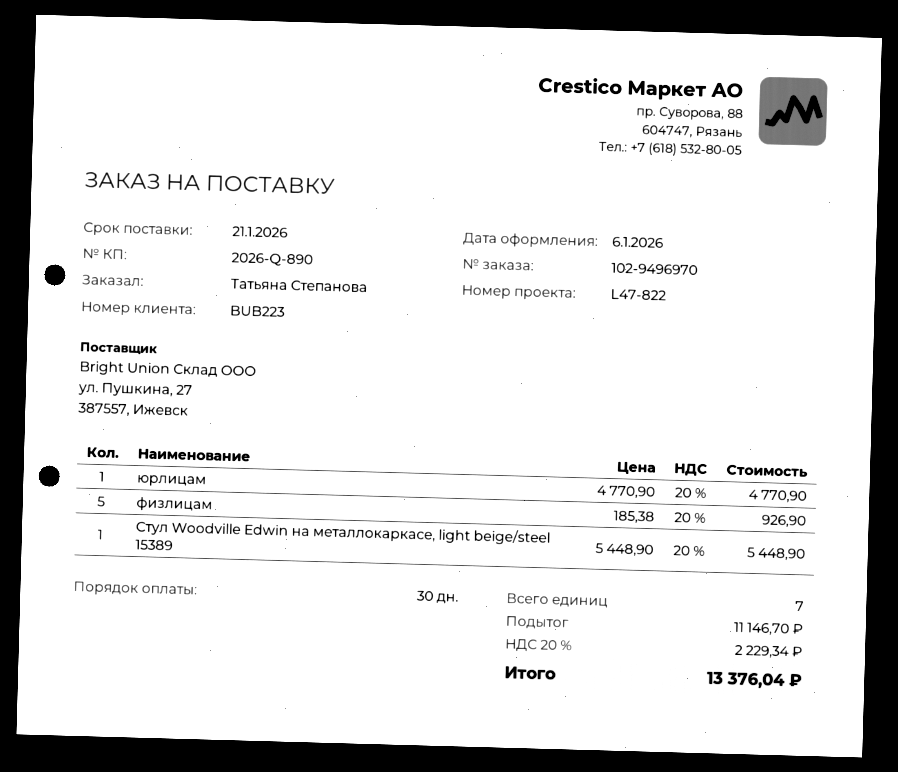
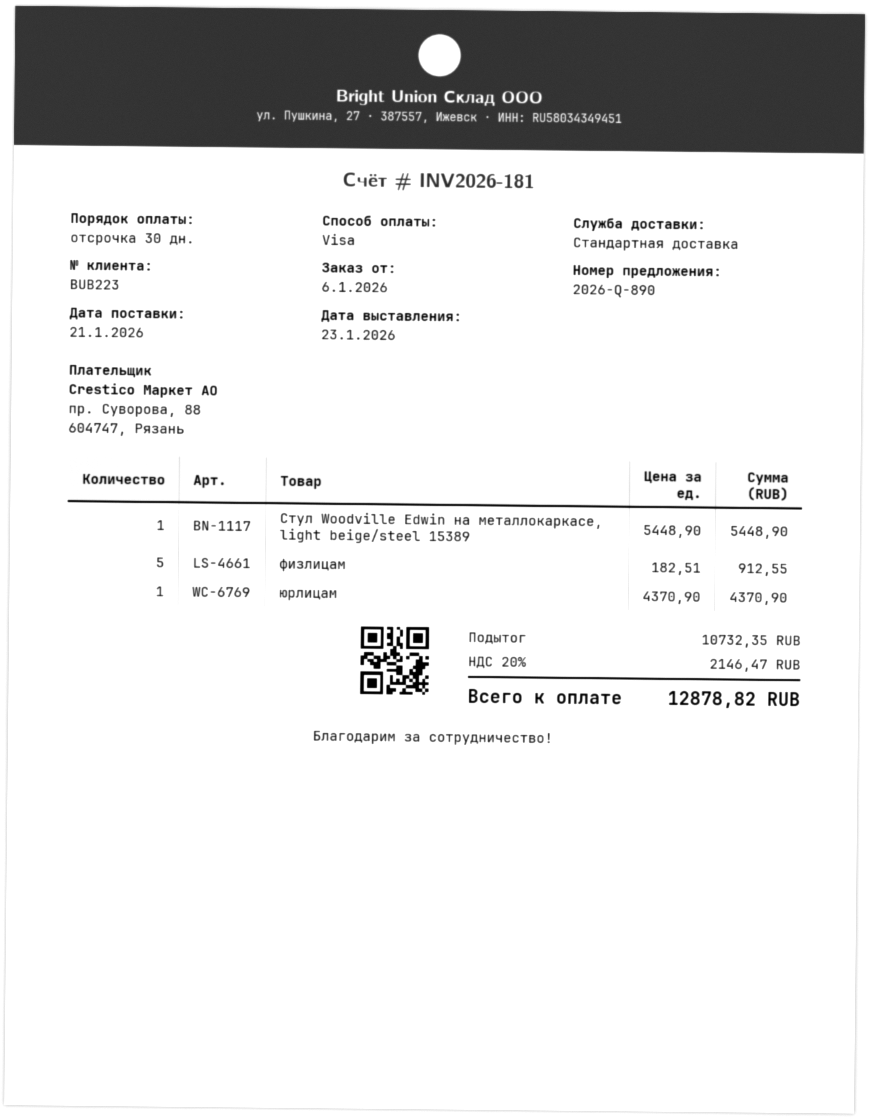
юрлицам: 1 x 4770.90 = 4770.90 -> 1 x 4370.90 = 4370.90
физлицам: 5 x 185.38 = 926.90 -> 5 x 182.51 = 912.55
subtotal: 11146.70 -> 10732.35
tax: 20% = 2229.34 -> 20% = 2146.47
total: 13376.04 -> 12878.82

